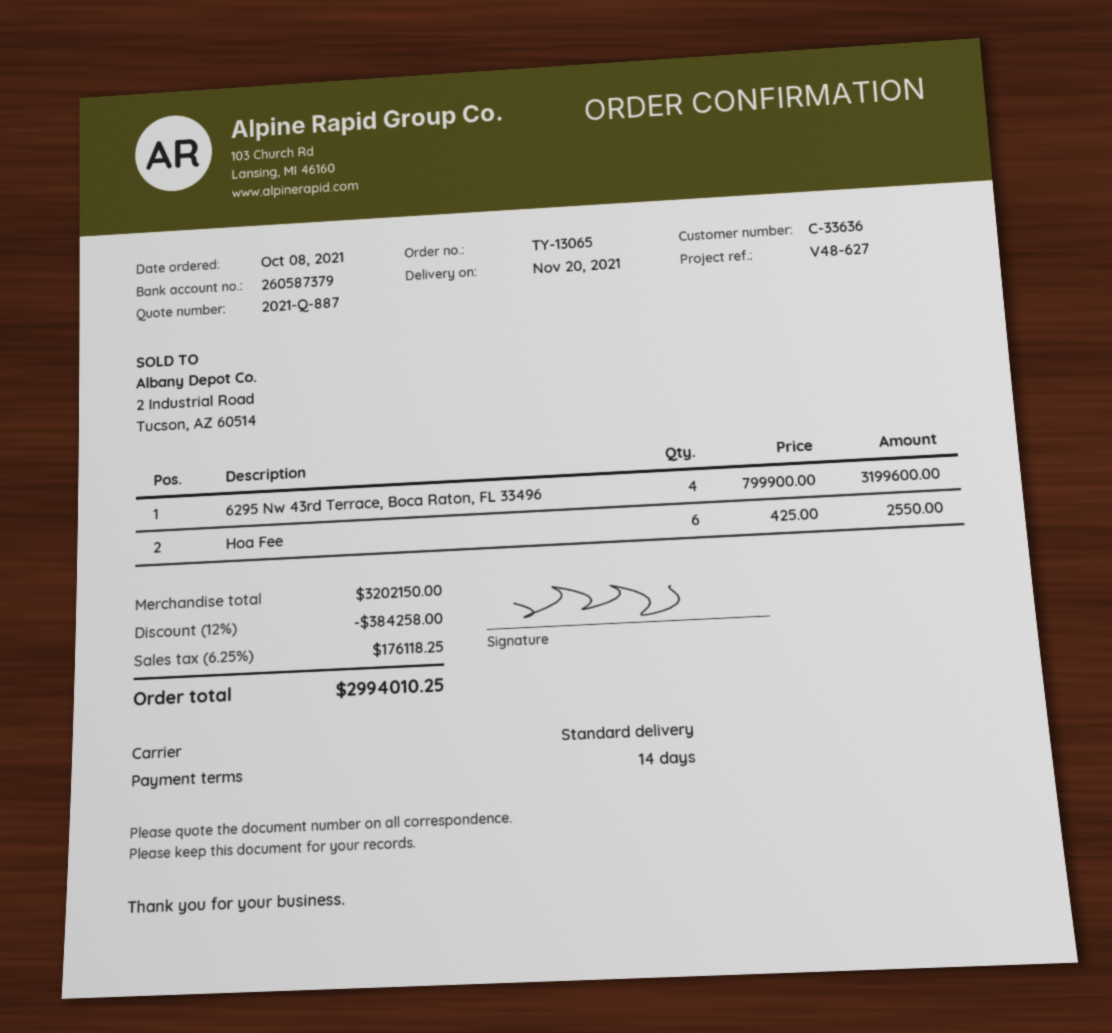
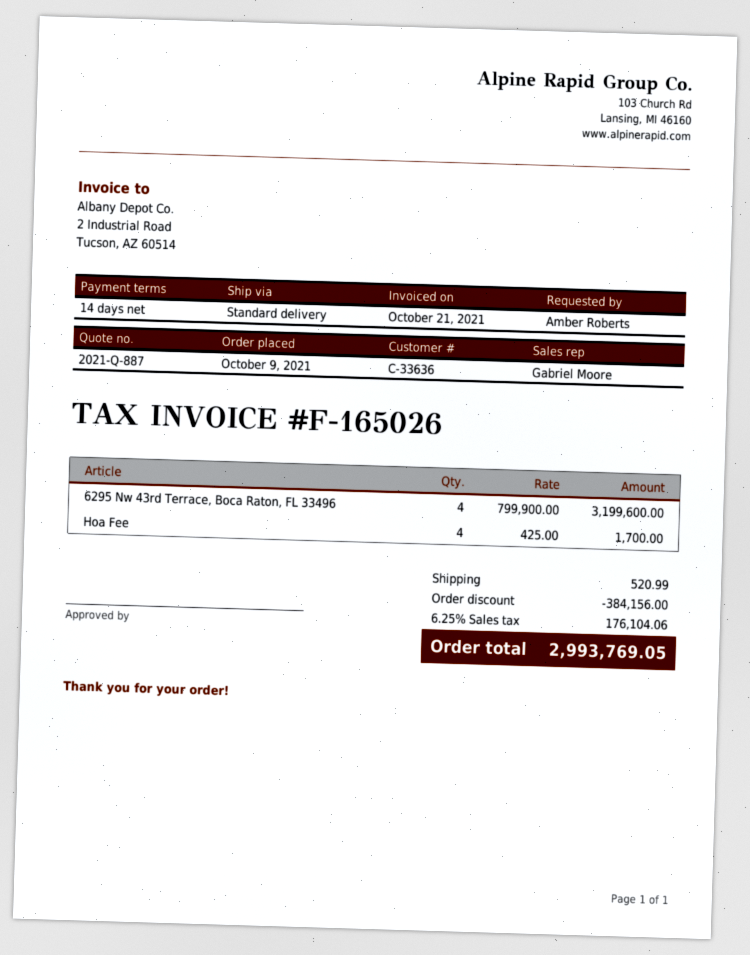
order date: 2021-10-08 -> 2021-10-09
Hoa Fee: 6 x 425.00 = 2550.00 -> 4 x 425.00 = 1700.00
discount: 384258.00 -> 384156.00
shipping: none -> 520.99
tax: 6.25% = 176118.25 -> 6.25% = 176104.06
total: 2994010.25 -> 2993769.05

